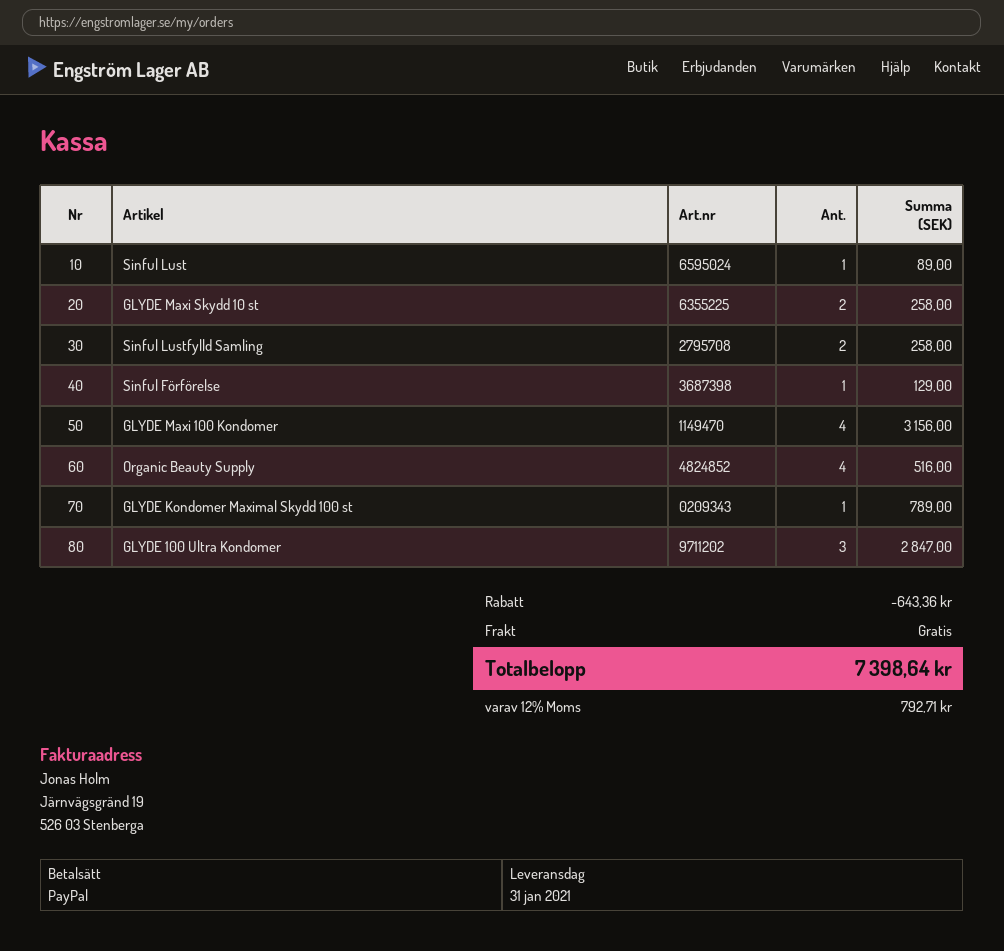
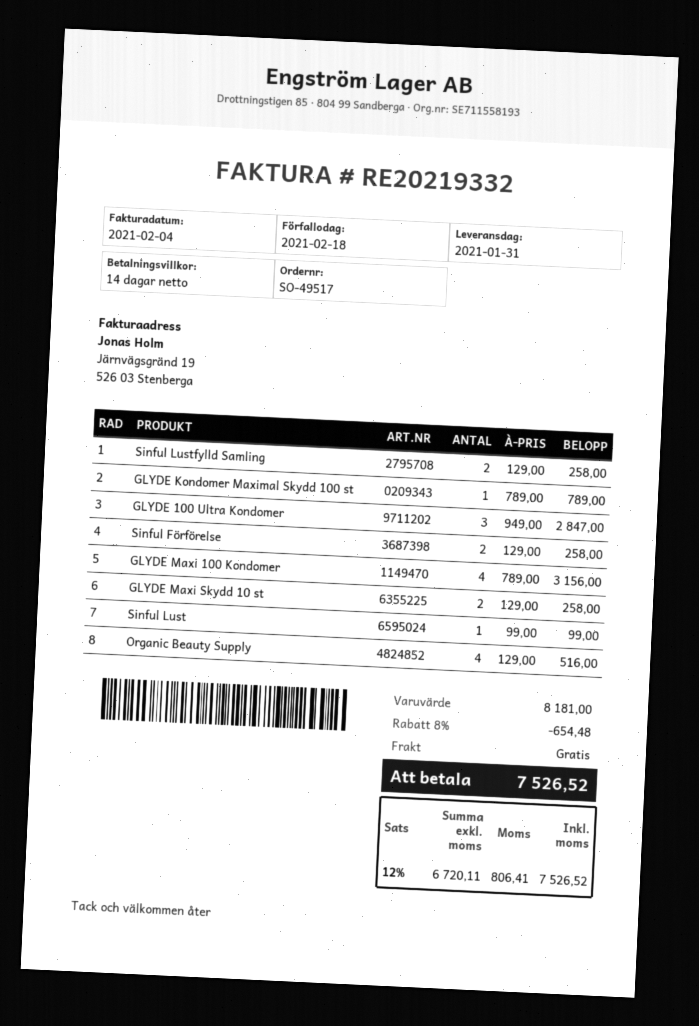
Sinful Lust: 1 for 89.00 -> 1 for 99.00
Sinful Förförelse: 1 for 129.00 -> 2 for 258.00
discount: 643.36 -> 654.48
tax: 12% = 792.71 -> 12% = 806.41
total: 7398.64 -> 7526.52

